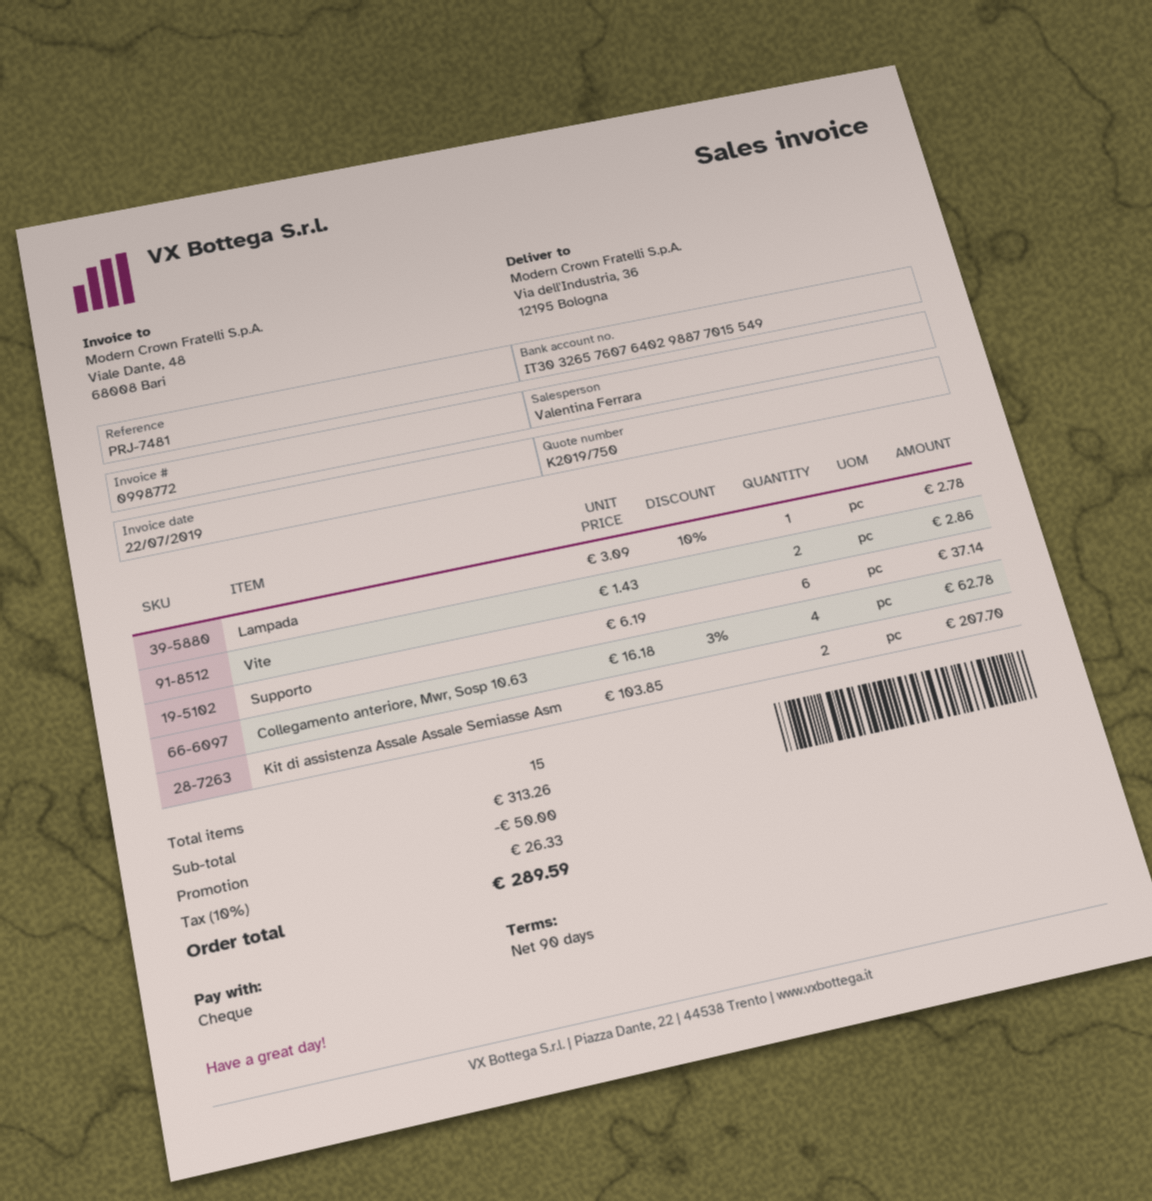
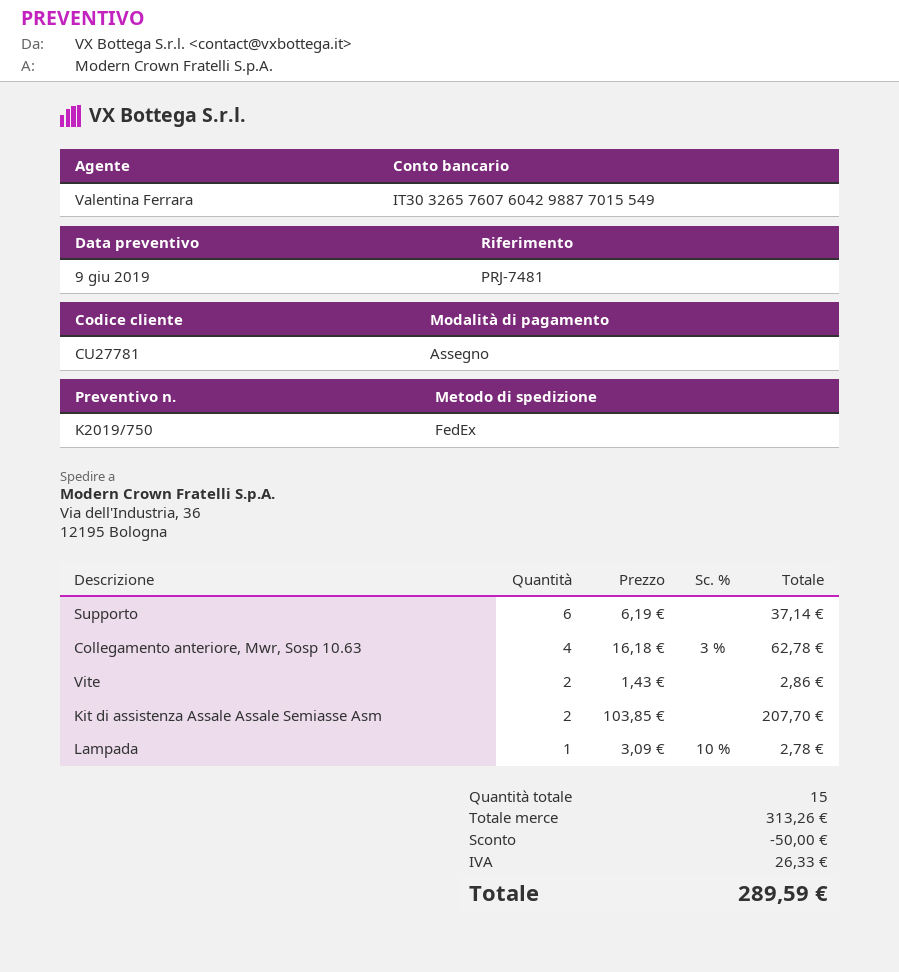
bank account: IT3032657607640298877015549 -> IT3032657607604298877015549

